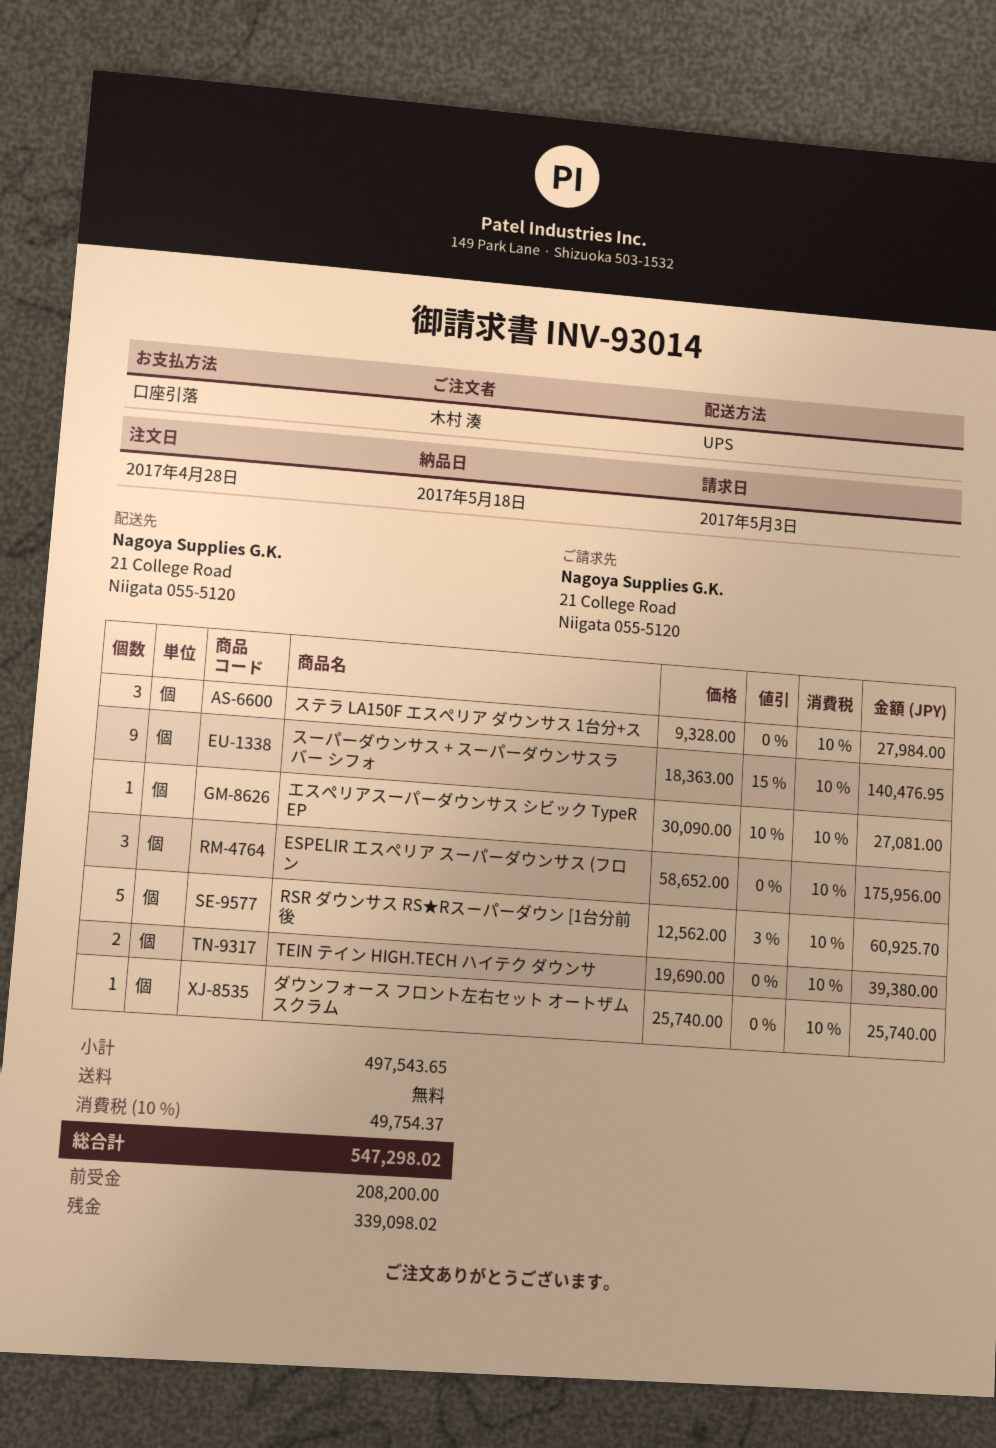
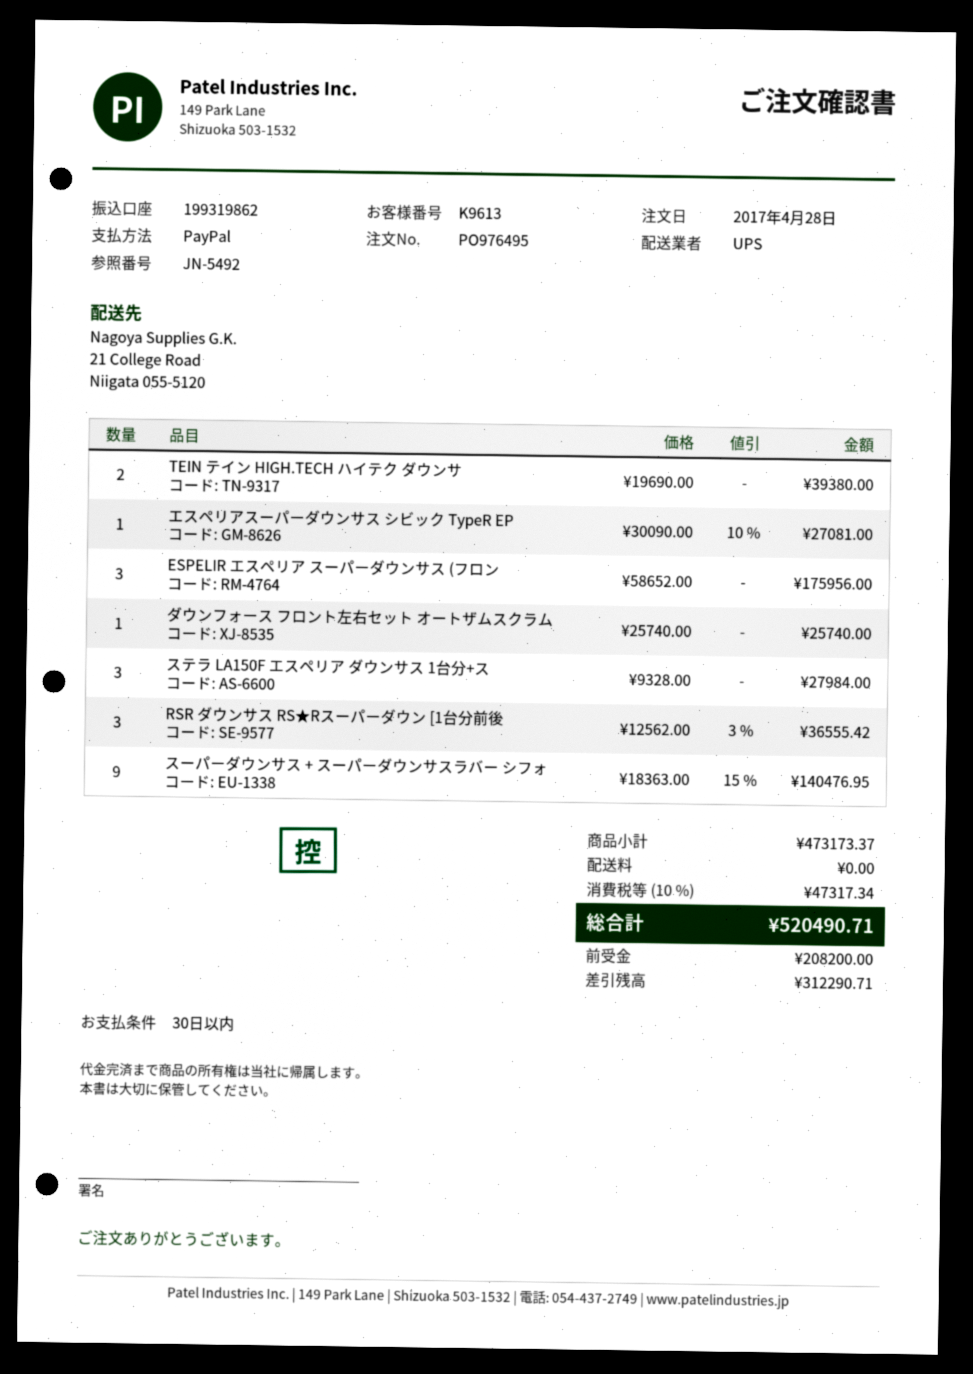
payment method: direct debit -> PayPal
RSR ダウンサス RS★Rスーパーダウン [1台分前後: 5 x 12562.00 - 3% = 60925.70 -> 3 x 12562.00 - 3% = 36555.42
subtotal: 497543.65 -> 473173.37
tax: 10% = 49754.37 -> 10% = 47317.34
total: 547298.02 -> 520490.71
balance: 339098.02 -> 312290.71

